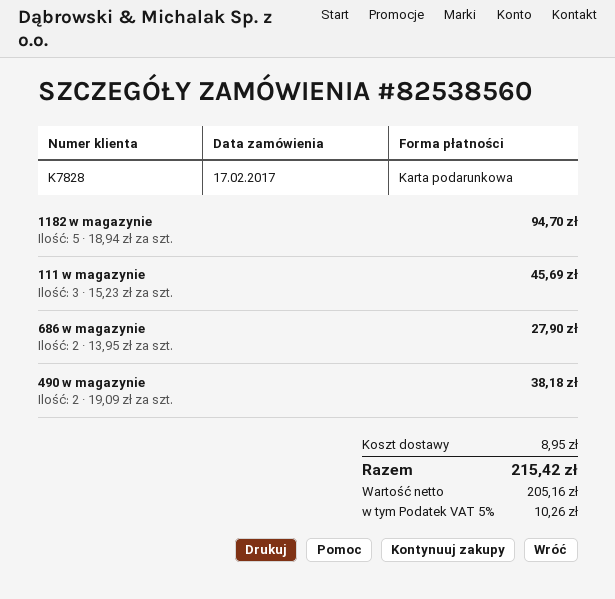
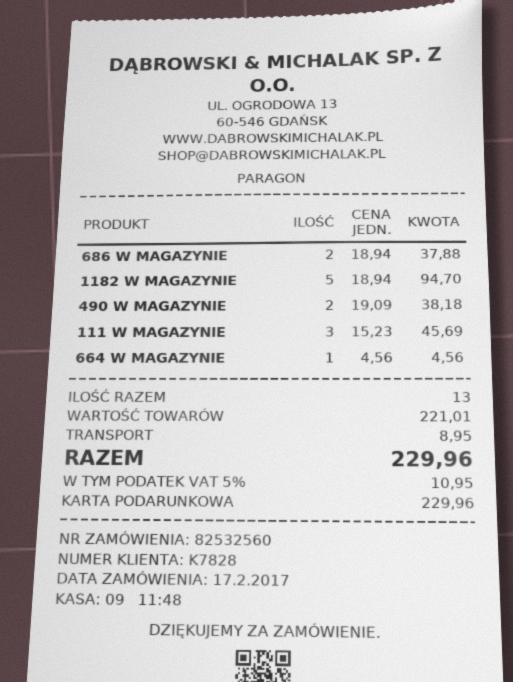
order number: 82538560 -> 82532560
686 w magazynie: 2 x 13.95 = 27.90 -> 2 x 18.94 = 37.88
664 W MAGAZYNIE: none -> 1 x 4.56 = 4.56
tax: 5% = 10.26 -> 5% = 10.95
total: 215.42 -> 229.96

